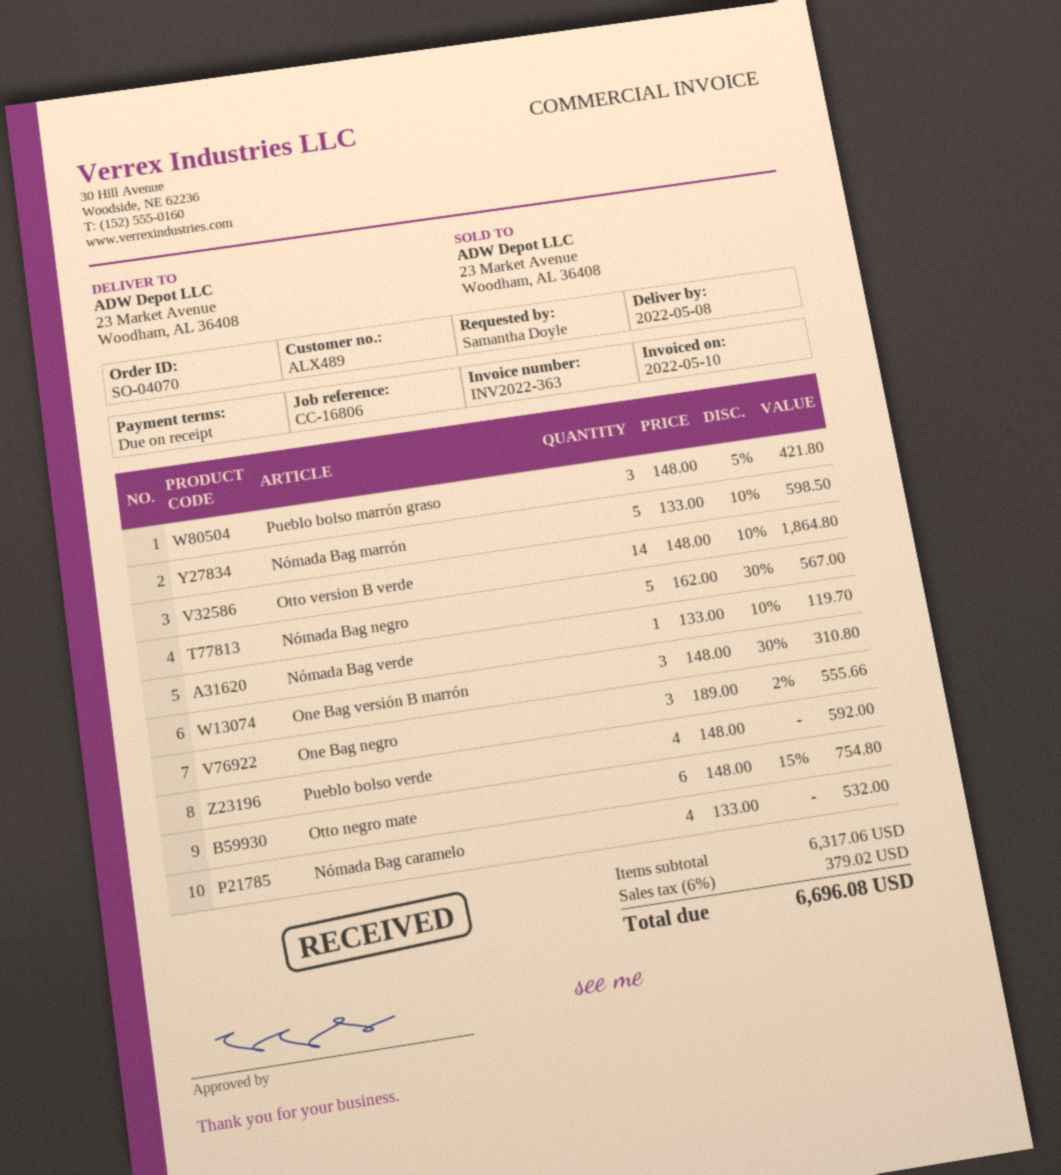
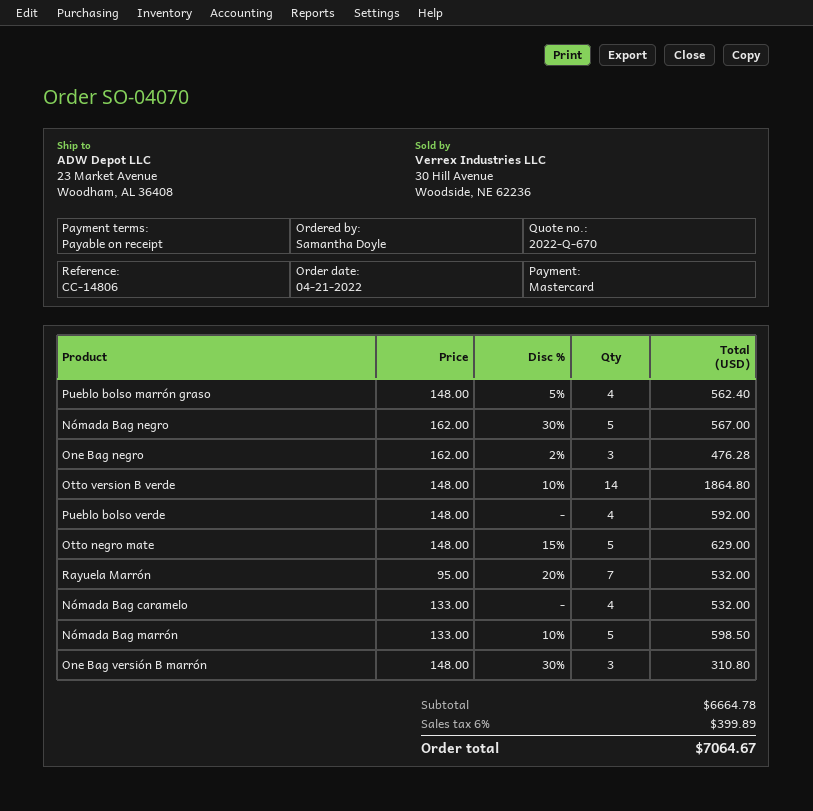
reference: CC-16806 -> CC-14806
Pueblo bolso marrón graso: 3 x 148.00 - 5% = 421.80 -> 4 x 148.00 - 5% = 562.40
Nómada Bag verde: 1 x 133.00 - 10% = 119.70 -> none
One Bag negro: 3 x 189.00 - 2% = 555.66 -> 3 x 162.00 - 2% = 476.28
Otto negro mate: 6 x 148.00 - 15% = 754.80 -> 5 x 148.00 - 15% = 629.00
Rayuela Marrón: none -> 7 x 95.00 - 20% = 532.00
subtotal: 6317.06 -> 6664.78
tax: 6% = 379.02 -> 6% = 399.89
total: 6696.08 -> 7064.67

